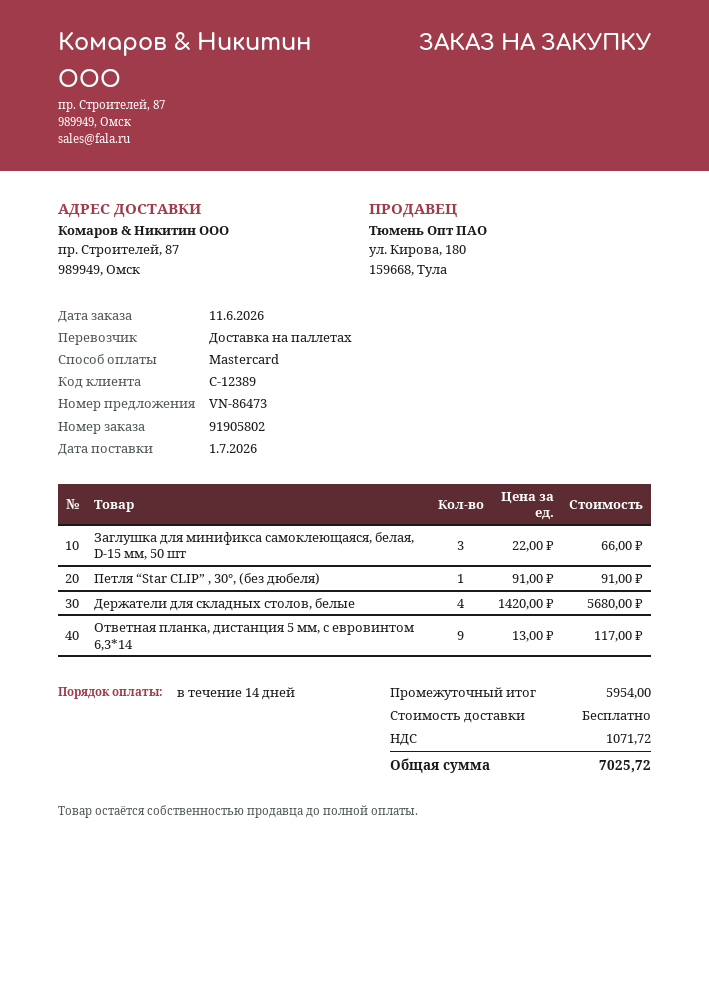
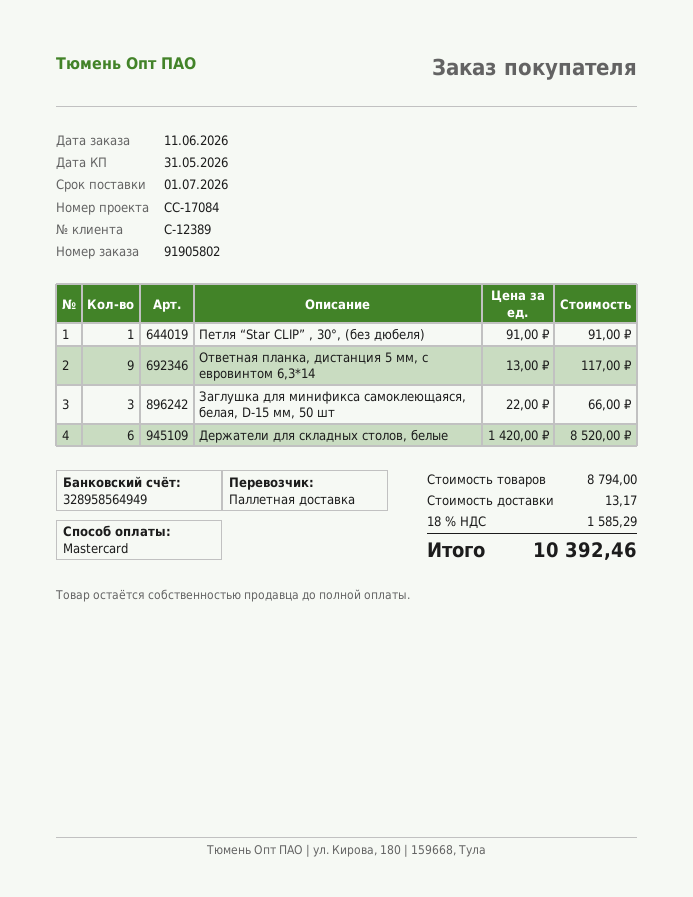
Держатели для складных столов, белые: 4 x 1420.00 = 5680.00 -> 6 x 1420.00 = 8520.00
subtotal: 5954.00 -> 8794.00
shipping: 0.00 -> 13.17
tax: 1071.72 -> 1585.29
total: 7025.72 -> 10392.46

